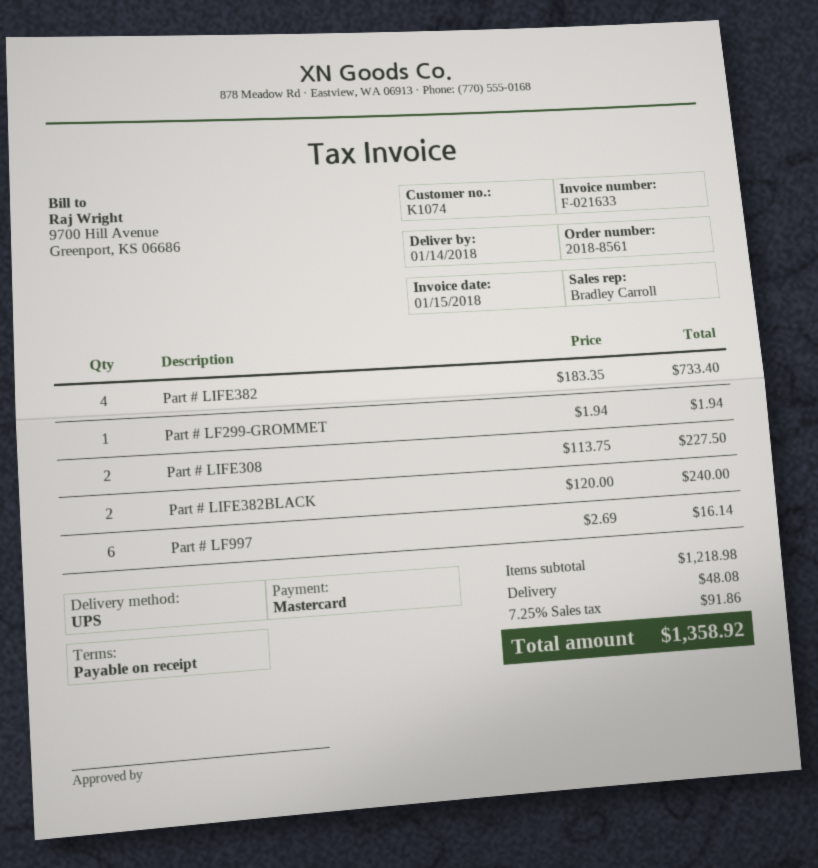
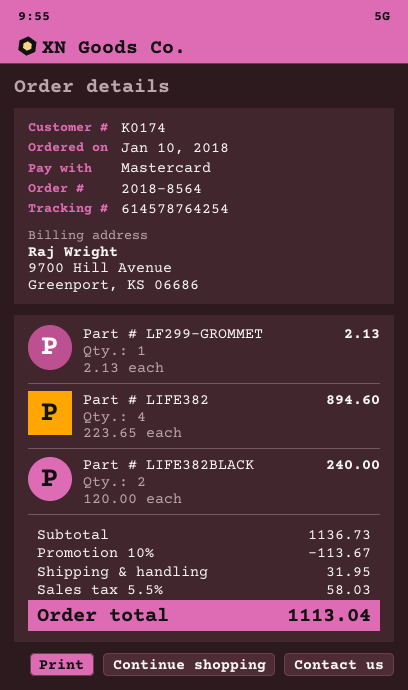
order number: 2018-8561 -> 2018-8564
customer number: K1074 -> K0174
Part # LIFE382: 4 x 183.35 = 733.40 -> 4 x 223.65 = 894.60
Part # LF299-GROMMET: 1 x 1.94 = 1.94 -> 1 x 2.13 = 2.13
Part # LIFE308: 2 x 113.75 = 227.50 -> none
Part # LF997: 6 x 2.69 = 16.14 -> none
subtotal: 1218.98 -> 1136.73
discount: none -> 10% = 113.67
shipping: 48.08 -> 31.95
tax: 7.25% = 91.86 -> 5.5% = 58.03
total: 1358.92 -> 1113.04

